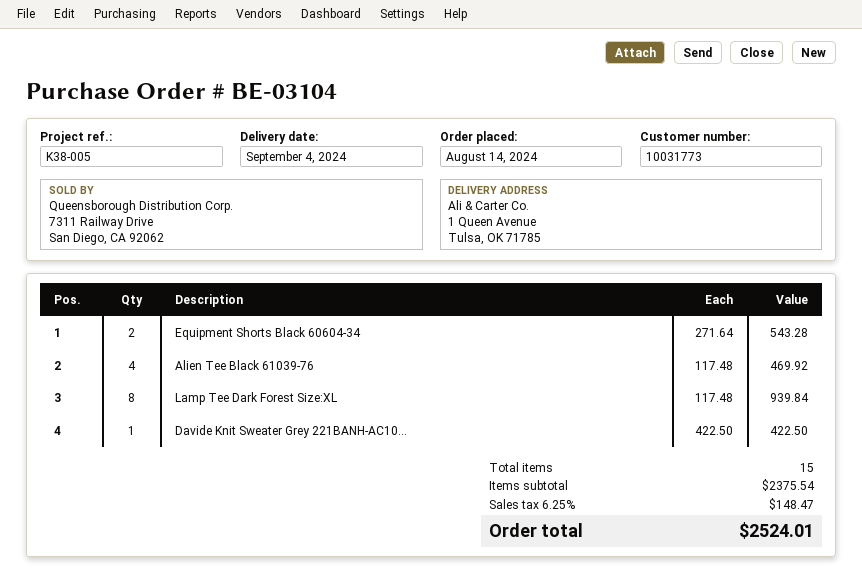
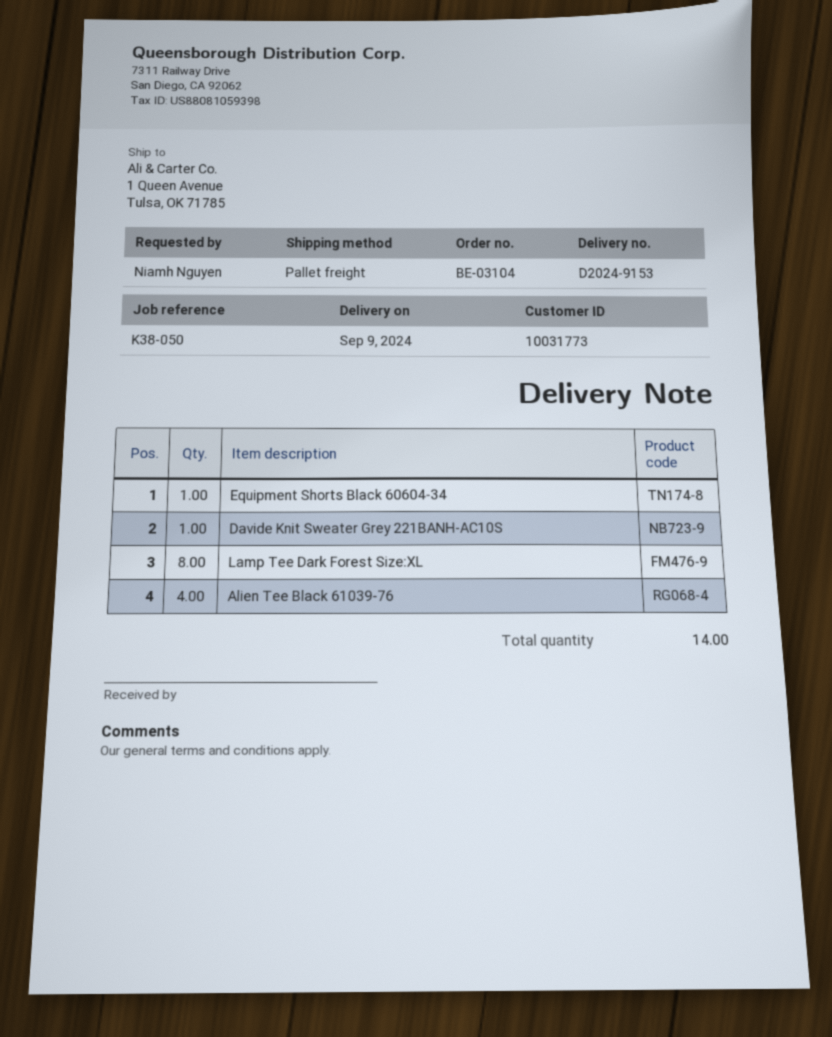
delivery date: 2024-09-04 -> 2024-09-09
reference: K38-005 -> K38-050
Equipment Shorts Black 60604-34: 2 -> 1
total quantity: 15 -> 14

